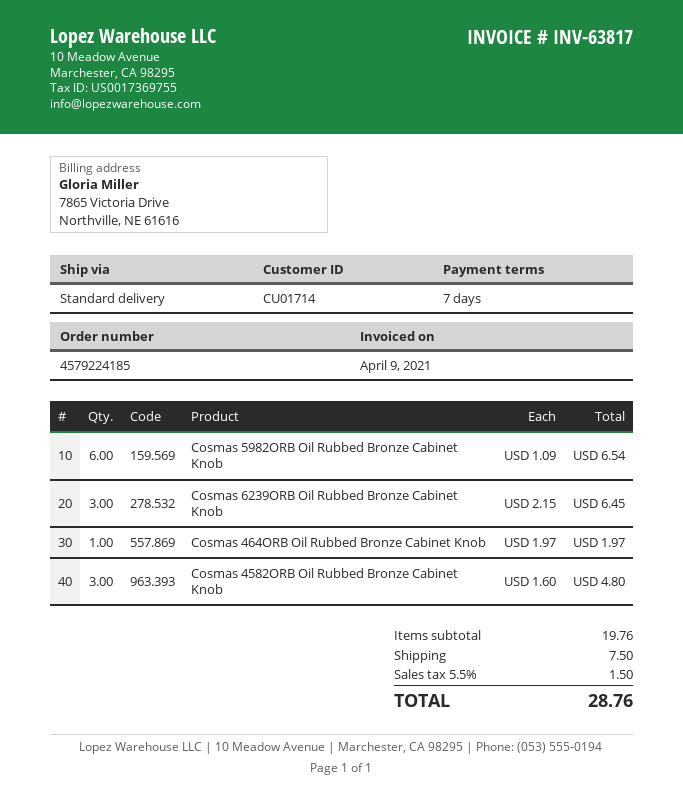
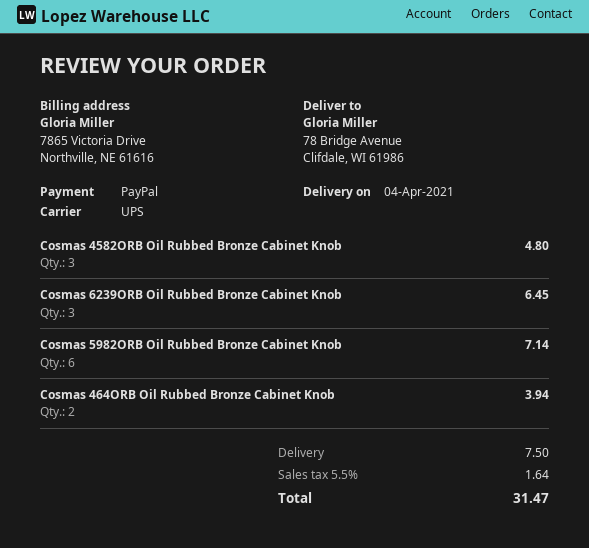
shipping method: standard -> UPS
Cosmas 5982ORB Oil Rubbed Bronze Cabinet Knob: 6 for 6.54 -> 6 for 7.14
Cosmas 464ORB Oil Rubbed Bronze Cabinet Knob: 1 for 1.97 -> 2 for 3.94
tax: 5.5% = 1.50 -> 5.5% = 1.64
total: 28.76 -> 31.47

